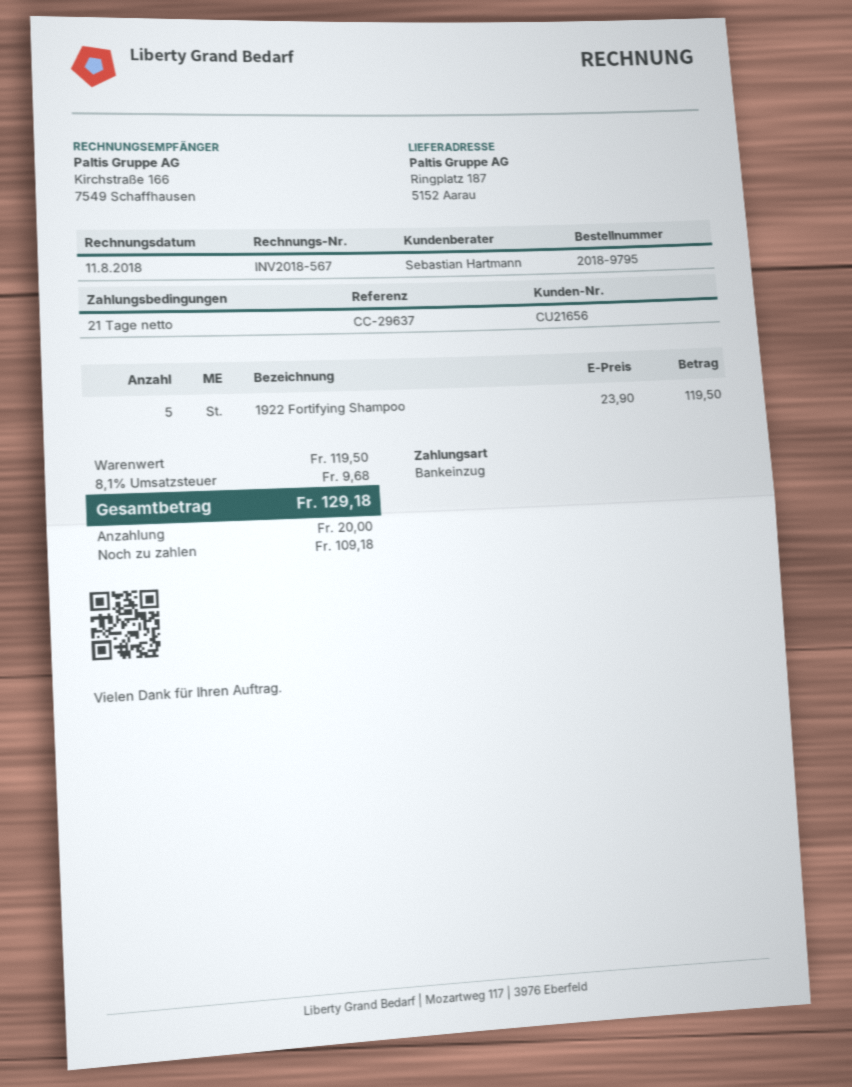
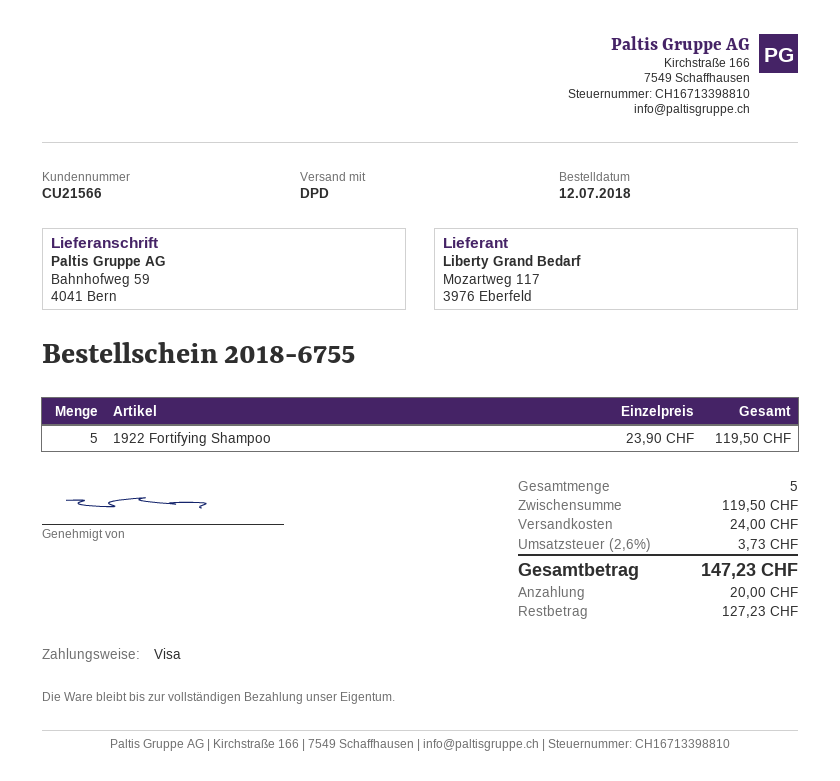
order number: 2018-9795 -> 2018-6755
customer number: CU21656 -> CU21566
payment method: direct debit -> Visa
ship to: Ringplatz 187, 5152 Aarau -> Bahnhofweg 59, 4041 Bern
shipping: none -> 24.00
tax: 8.1% = 9.68 -> 2.6% = 3.73
total: 129.18 -> 147.23
balance: 109.18 -> 127.23

